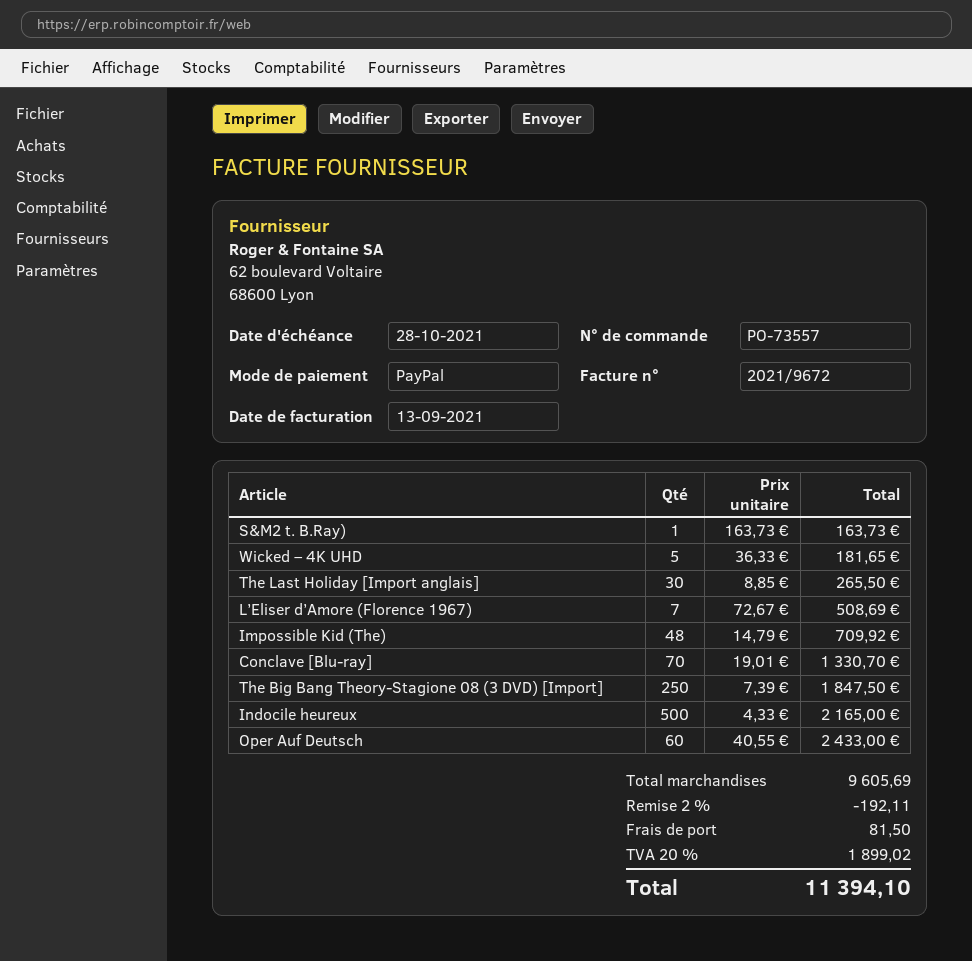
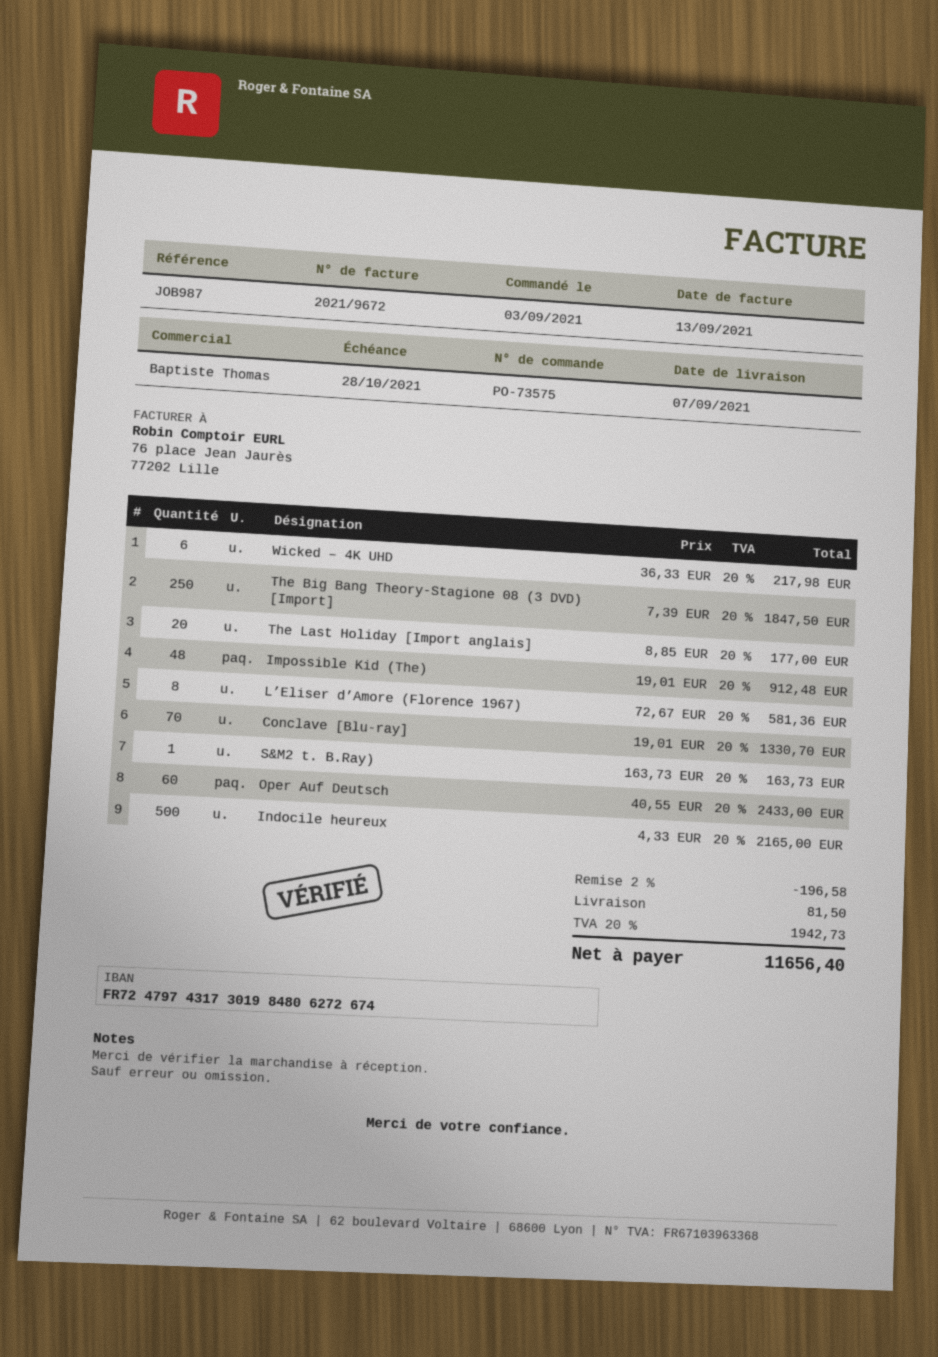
order number: PO-73557 -> PO-73575
Wicked – 4K UHD: 5 x 36.33 = 181.65 -> 6 x 36.33 = 217.98
The Last Holiday [Import anglais]: 30 x 8.85 = 265.50 -> 20 x 8.85 = 177.00
L’Eliser d’Amore (Florence 1967): 7 x 72.67 = 508.69 -> 8 x 72.67 = 581.36
Impossible Kid (The): 48 x 14.79 = 709.92 -> 48 x 19.01 = 912.48
discount: 2% = 192.11 -> 2% = 196.58
tax: 20% = 1899.02 -> 20% = 1942.73
total: 11394.10 -> 11656.40

